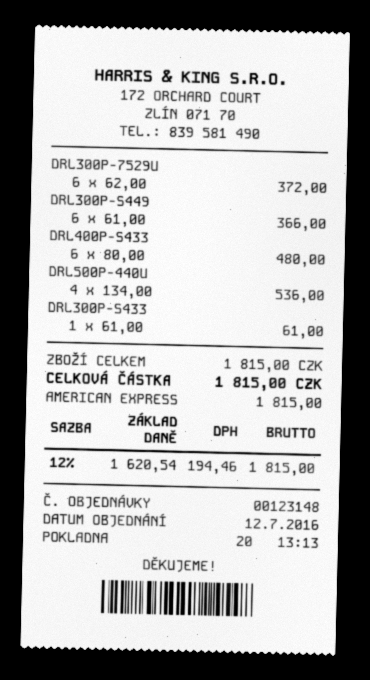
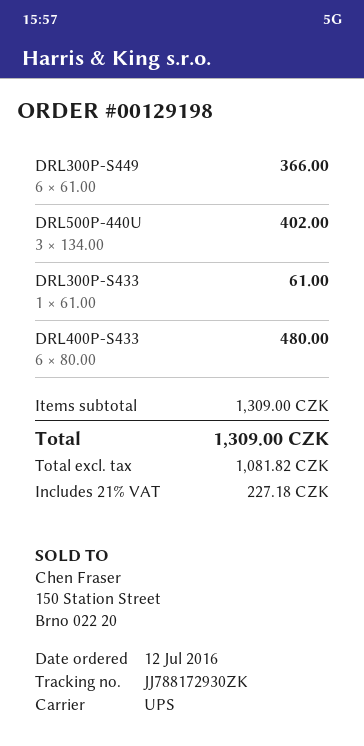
order number: 00123148 -> 00129198
DRL300P-7529U: 6 x 62.00 = 372.00 -> none
DRL500P-440U: 4 x 134.00 = 536.00 -> 3 x 134.00 = 402.00
subtotal: 1815.00 -> 1309.00
net: 1620.54 -> 1081.82
tax: 12% = 194.46 -> 21% = 227.18
total: 1815.00 -> 1309.00

